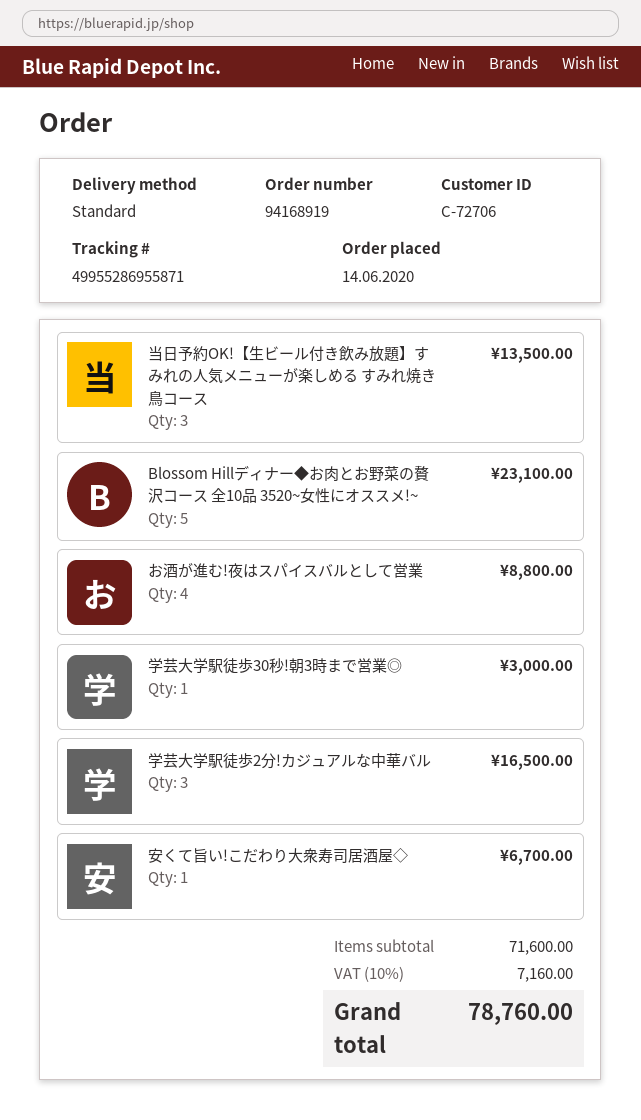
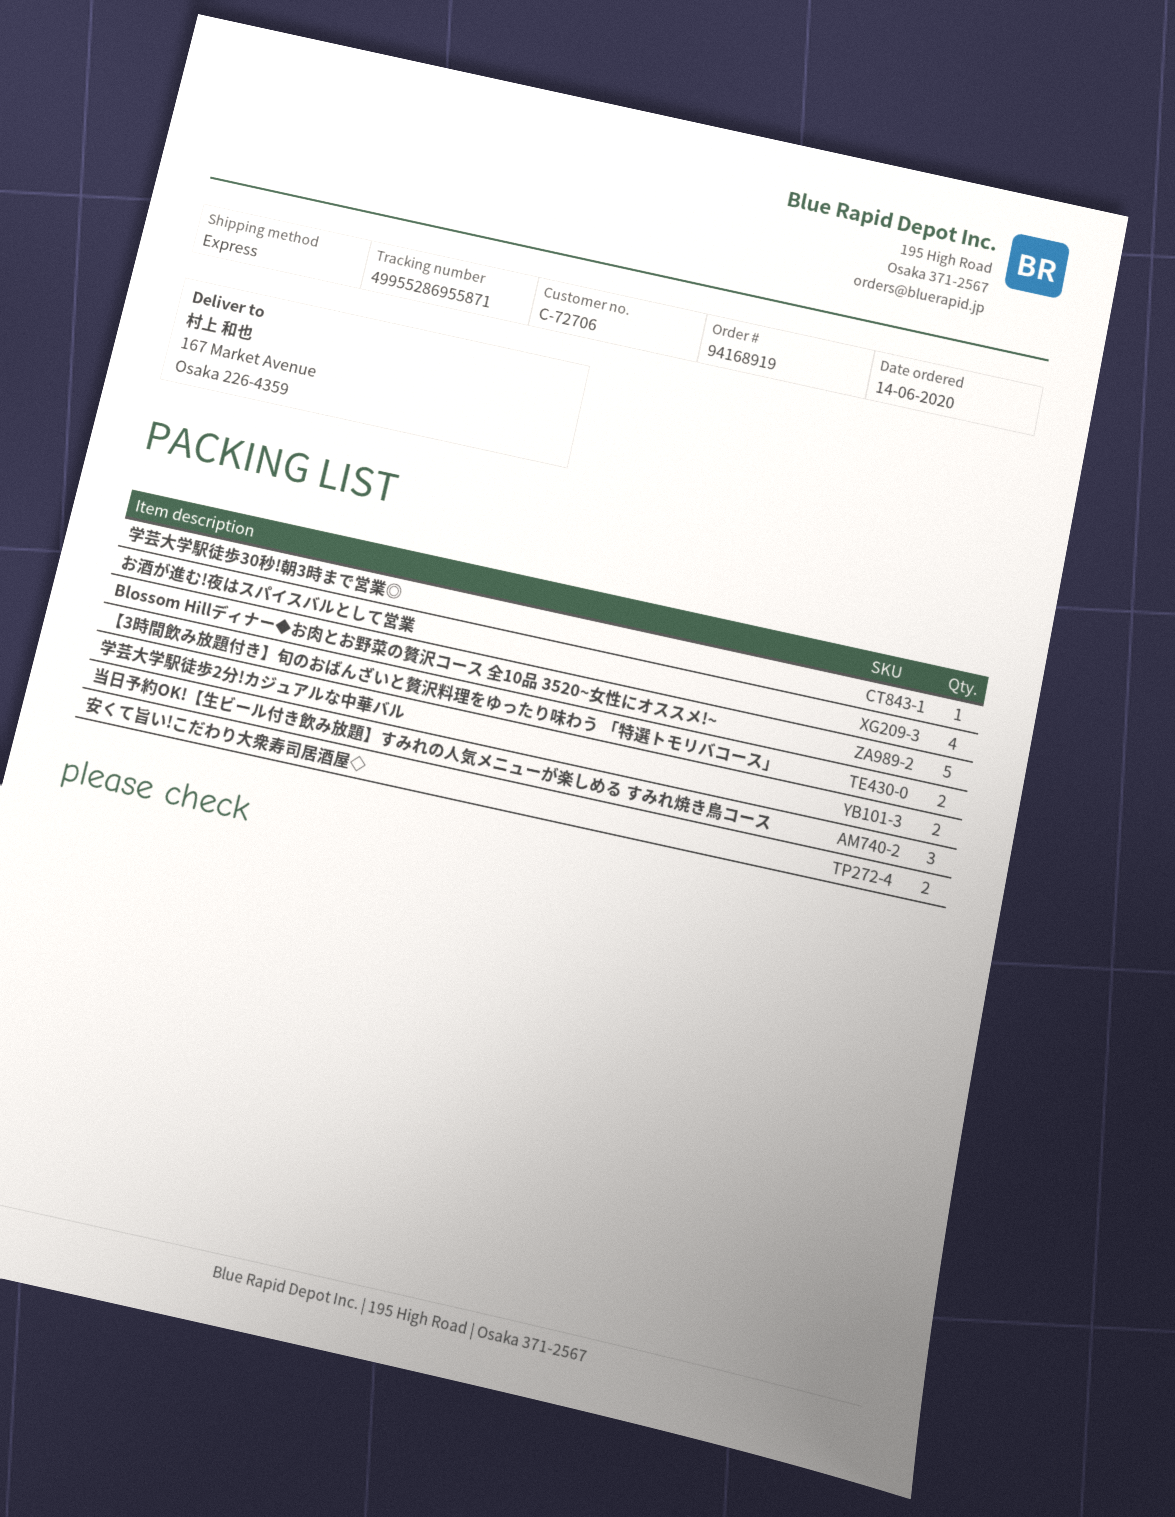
shipping method: standard -> express
学芸大学駅徒歩2分!カジュアルな中華バル: 3 -> 2
安くて旨い!こだわり大衆寿司居酒屋◇: 1 -> 2
【3時間飲み放題付き】旬のおばんざいと贅沢料理をゆったり味わう 「特選トモリバコース」: none -> 2

